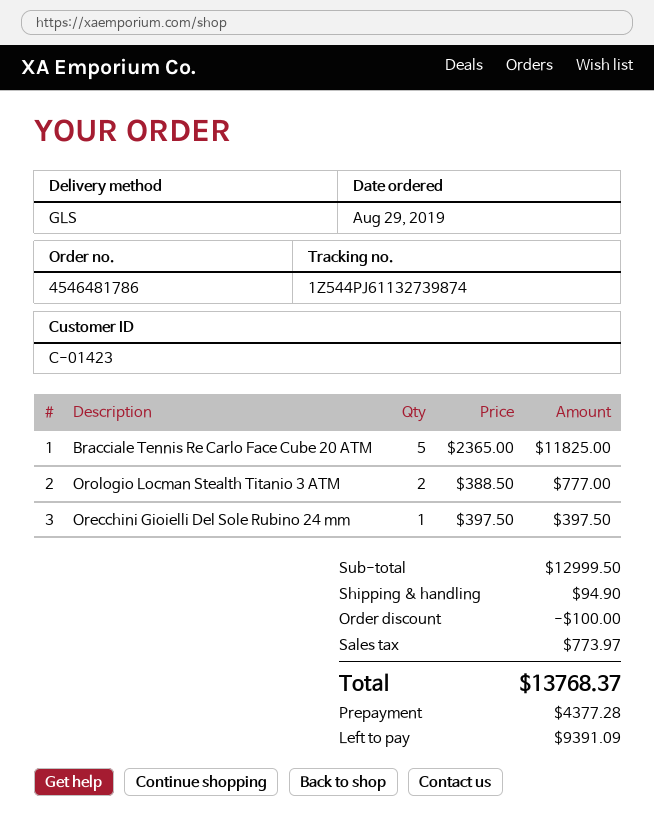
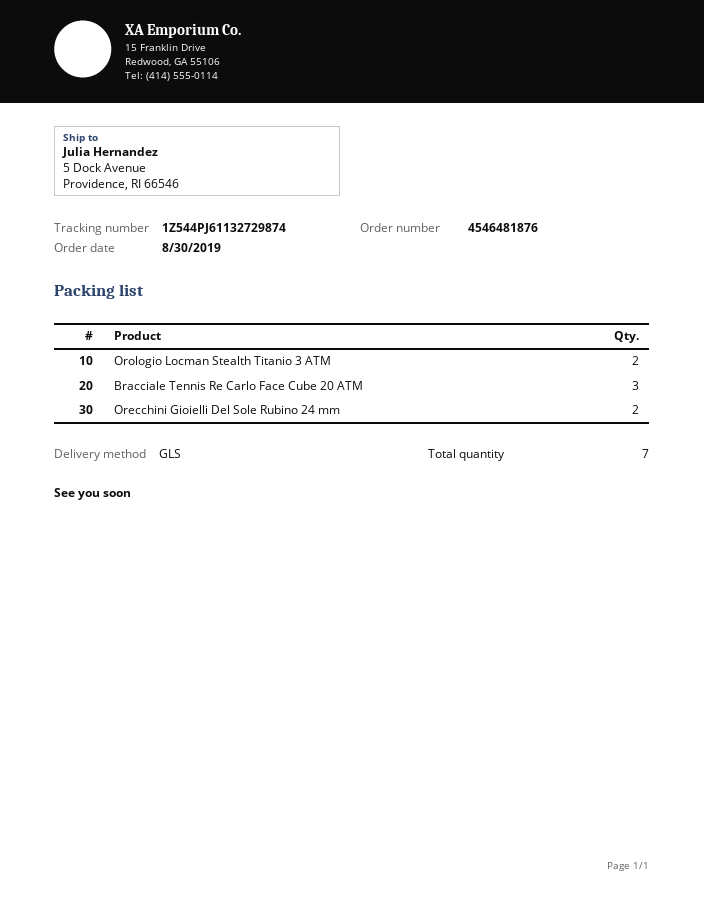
order number: 4546481786 -> 4546481876
order date: 2019-08-29 -> 2019-08-30
tracking number: 1Z544PJ61132739874 -> 1Z544PJ61132729874
Bracciale Tennis Re Carlo Face Cube 20 ATM: 5 -> 3
Orecchini Gioielli Del Sole Rubino 24 mm: 1 -> 2

